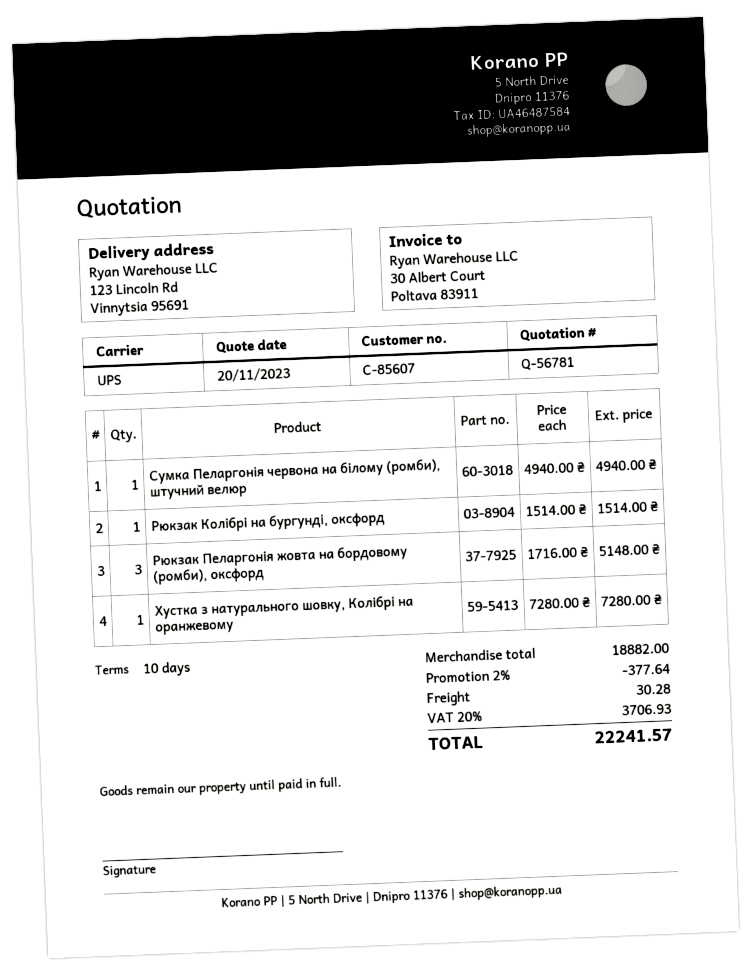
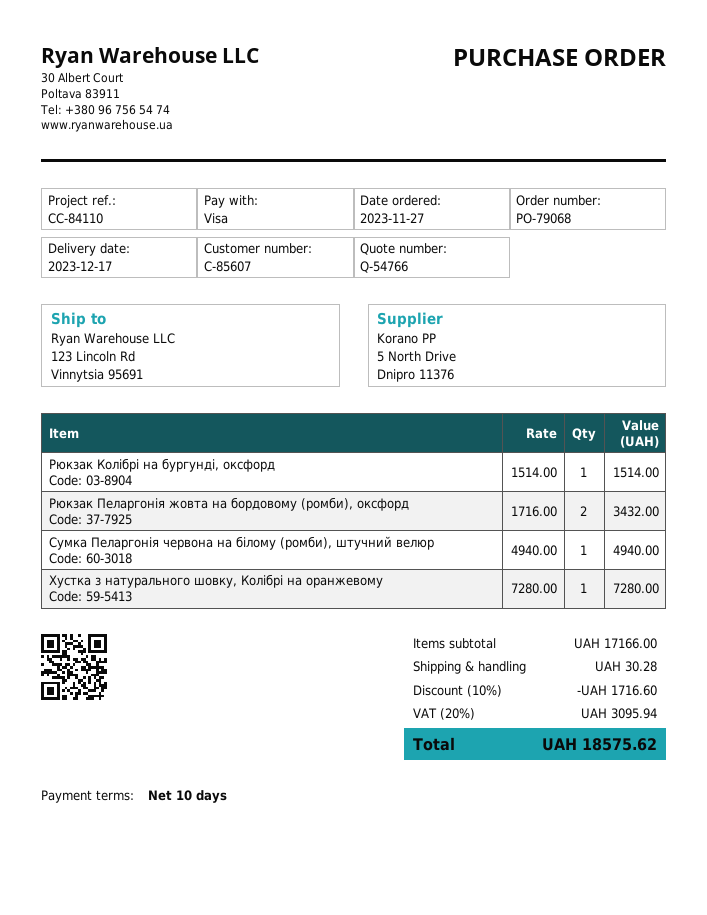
quote number: Q-56781 -> Q-54766
Рюкзак Пеларгонія жовта на бордовому (ромби), оксфорд: 3 x 1716.00 = 5148.00 -> 2 x 1716.00 = 3432.00
subtotal: 18882.00 -> 17166.00
discount: 2% = 377.64 -> 10% = 1716.60
tax: 20% = 3706.93 -> 20% = 3095.94
total: 22241.57 -> 18575.62

